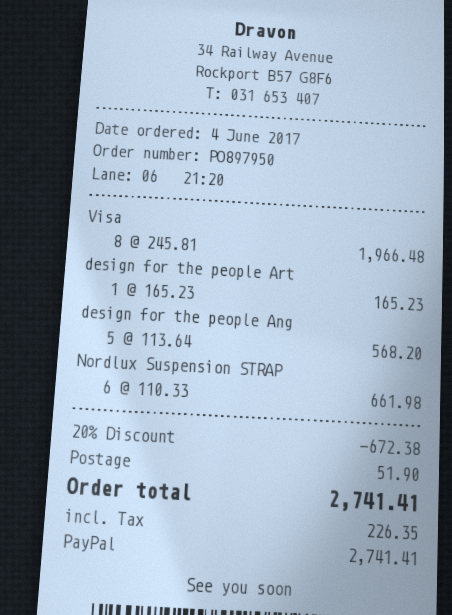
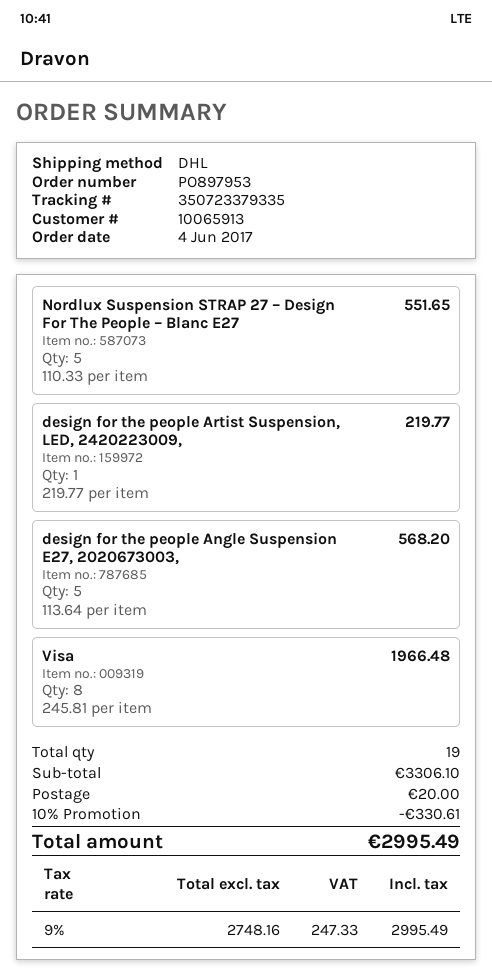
order number: PO897950 -> PO897953
design for the people Art: 1 x 165.23 = 165.23 -> 1 x 219.77 = 219.77
Nordlux Suspension STRAP: 6 x 110.33 = 661.98 -> 5 x 110.33 = 551.65
discount: 20% = 672.38 -> 10% = 330.61
shipping: 51.90 -> 20.00
tax: 226.35 -> 247.33
total: 2741.41 -> 2995.49

